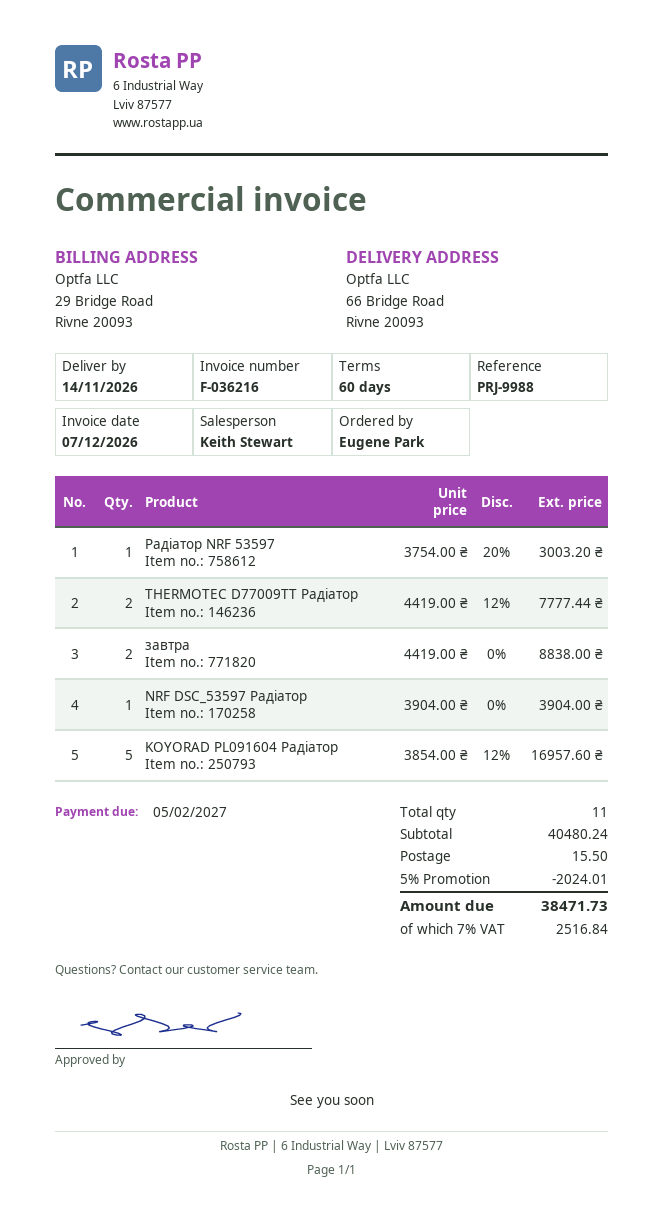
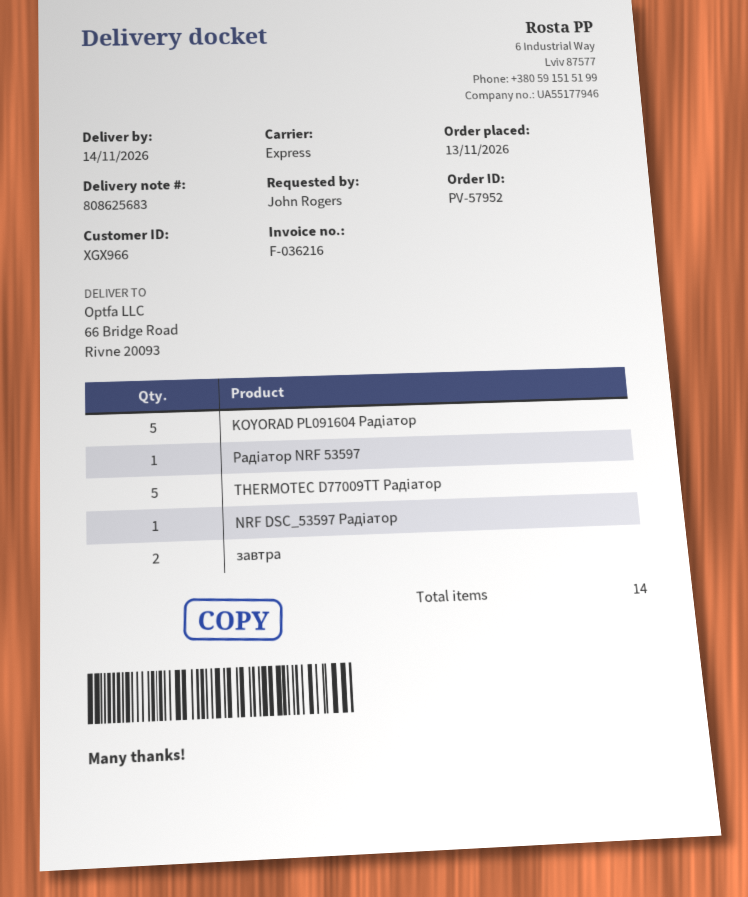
ordered by: Eugene Park -> John Rogers
THERMOTEC D77009TT Радіатор: 2 -> 5
total quantity: 11 -> 14

